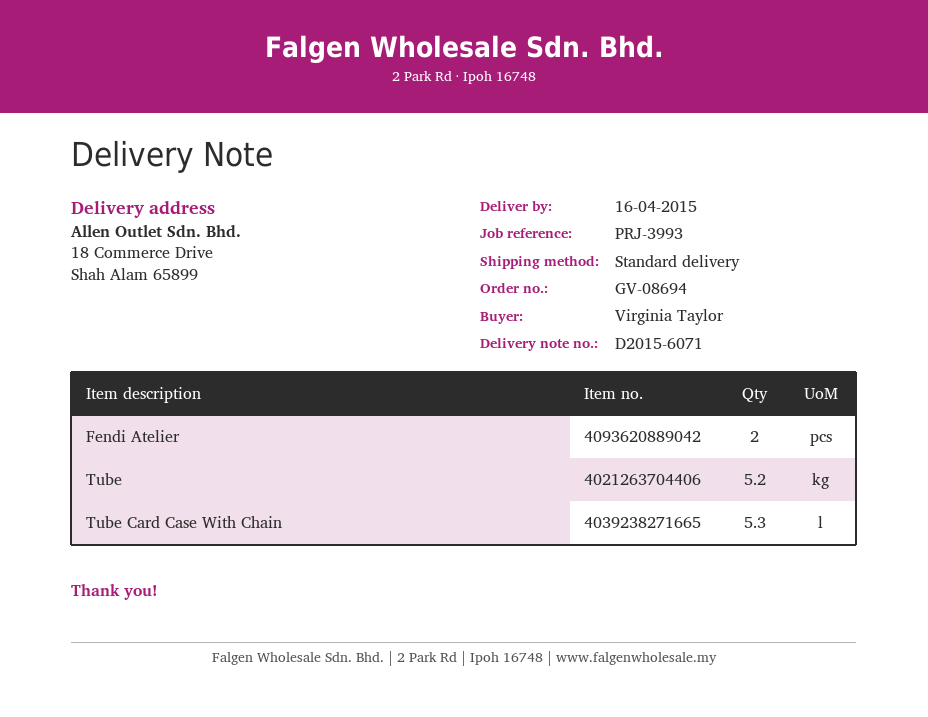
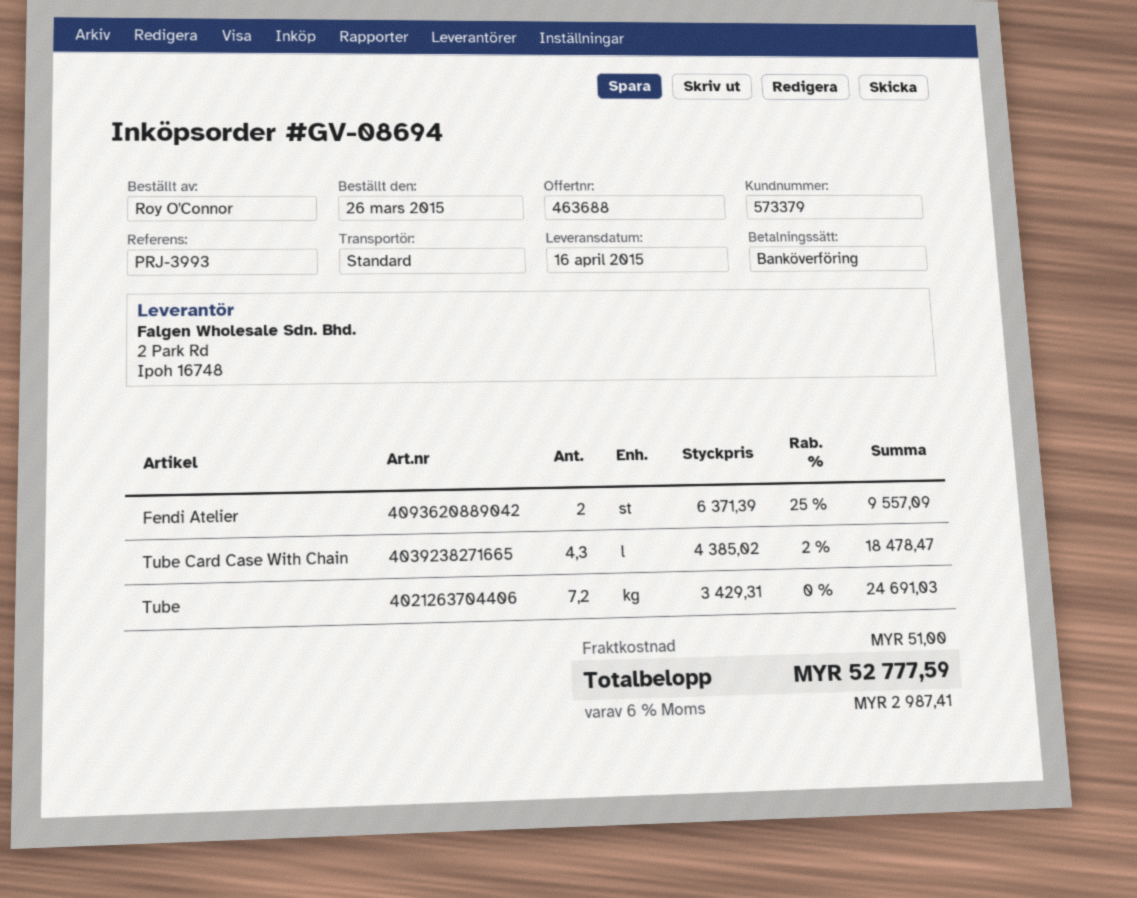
ordered by: Virginia Taylor -> Roy O'Connor
Tube: 5.2 -> 7.2
Tube Card Case With Chain: 5.3 -> 4.3

